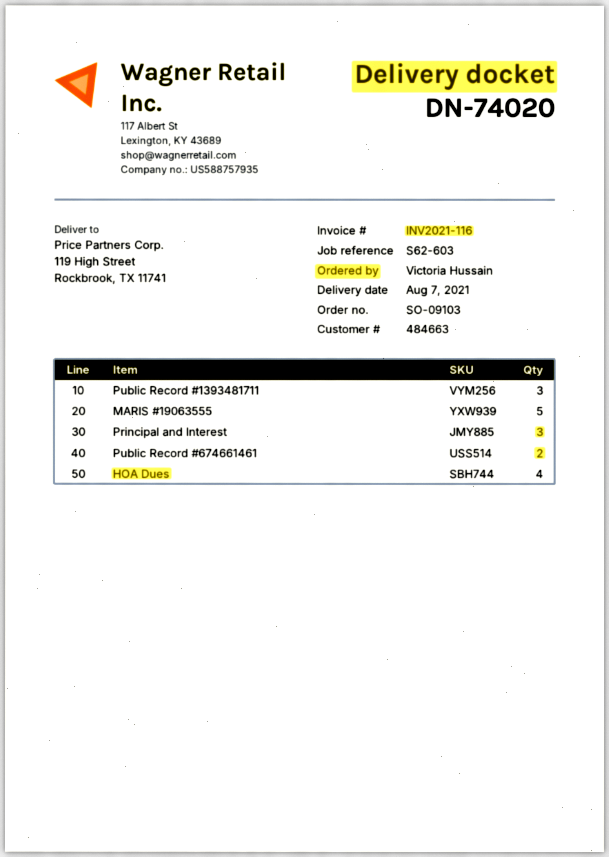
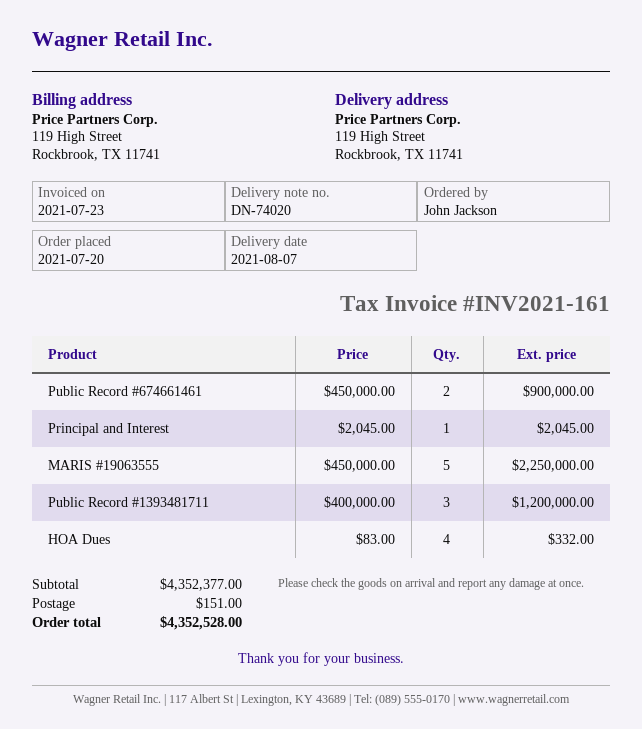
invoice number: INV2021-116 -> INV2021-161
ordered by: Victoria Hussain -> John Jackson
Principal and Interest: 3 -> 1

